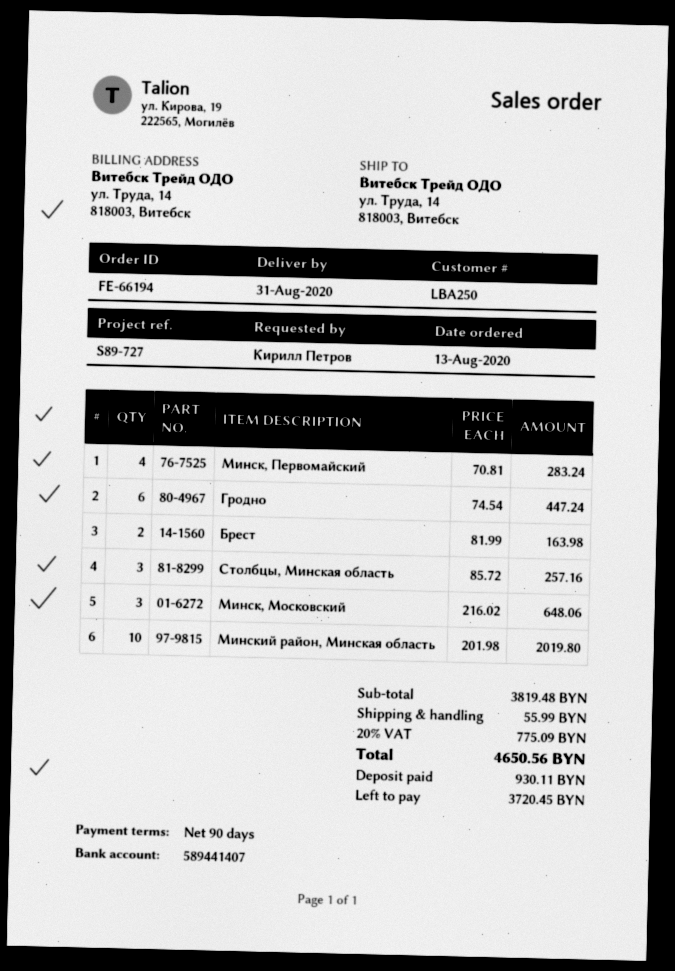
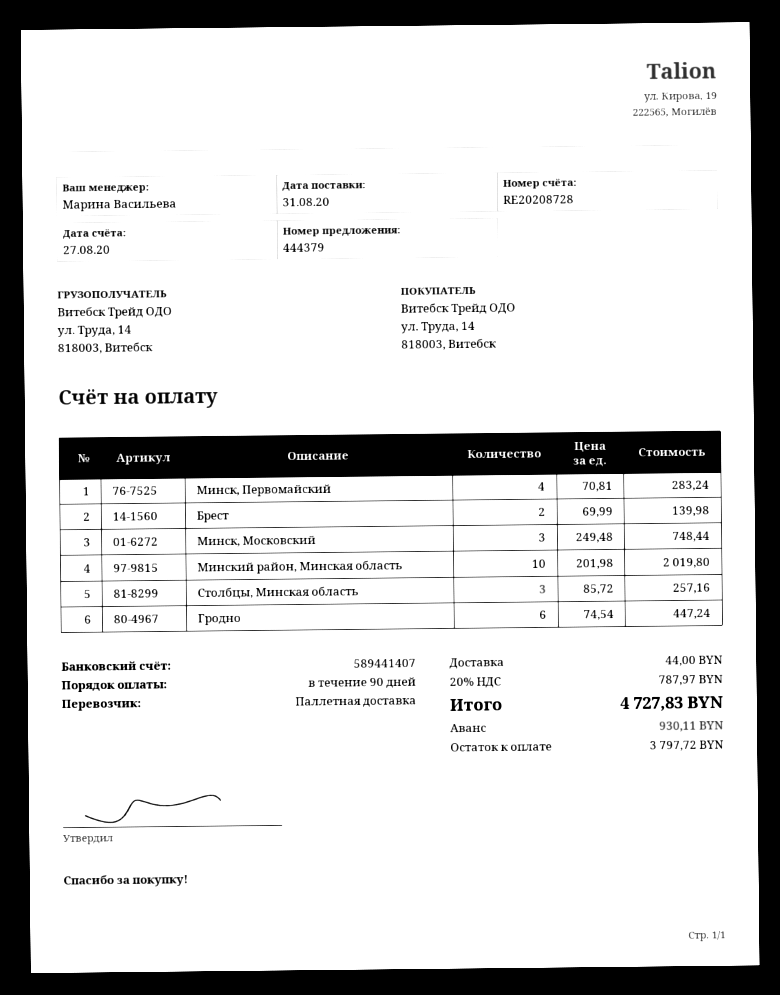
Брест: 2 x 81.99 = 163.98 -> 2 x 69.99 = 139.98
Минск, Московский: 3 x 216.02 = 648.06 -> 3 x 249.48 = 748.44
shipping: 55.99 -> 44.00
tax: 20% = 775.09 -> 20% = 787.97
total: 4650.56 -> 4727.83
balance: 3720.45 -> 3797.72

